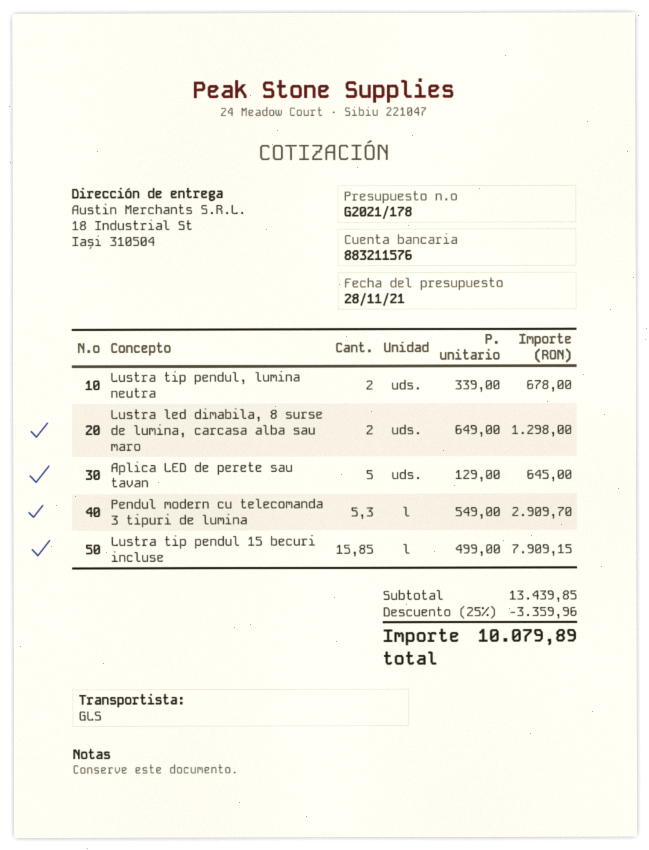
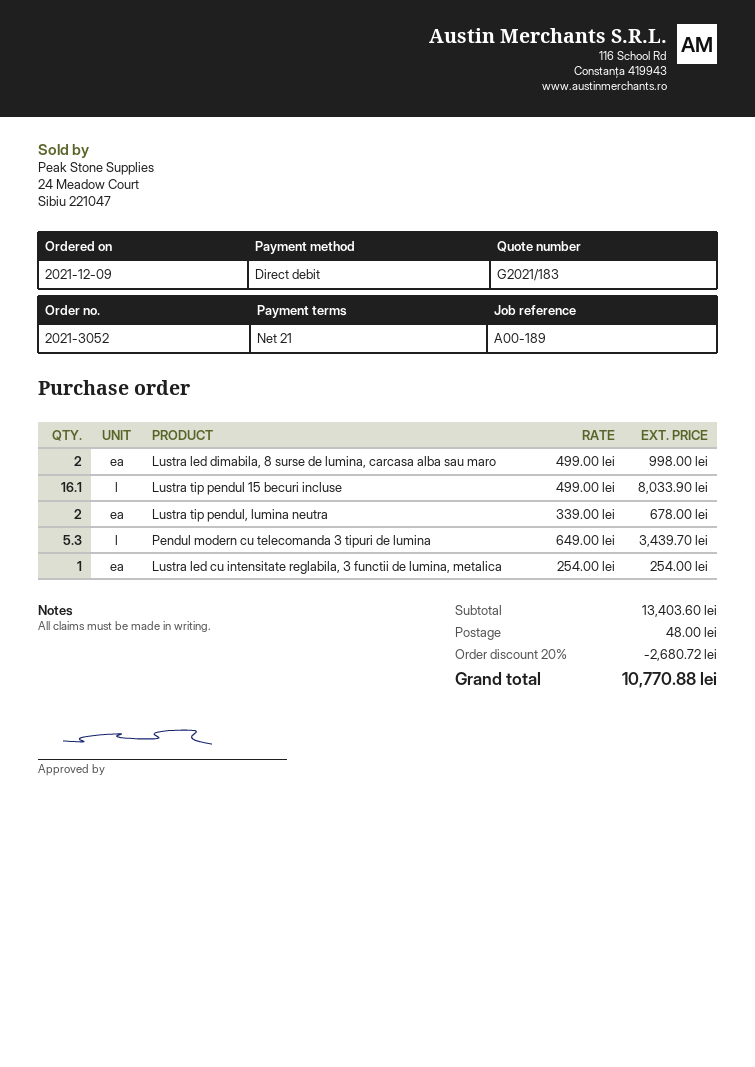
quote number: G2021/178 -> G2021/183
Lustra led dimabila, 8 surse de lumina, carcasa alba sau maro: 2 x 649.00 = 1298.00 -> 2 x 499.00 = 998.00
Aplica LED de perete sau tavan: 5 x 129.00 = 645.00 -> none
Pendul modern cu telecomanda 3 tipuri de lumina: 5.3 x 549.00 = 2909.70 -> 5.3 x 649.00 = 3439.70
Lustra tip pendul 15 becuri incluse: 15.85 x 499.00 = 7909.15 -> 16.1 x 499.00 = 8033.90
Lustra led cu intensitate reglabila, 3 functii de lumina, metalica: none -> 1 x 254.00 = 254.00
subtotal: 13439.85 -> 13403.60
discount: 25% = 3359.96 -> 20% = 2680.72
shipping: none -> 48.00
total: 10079.89 -> 10770.88

